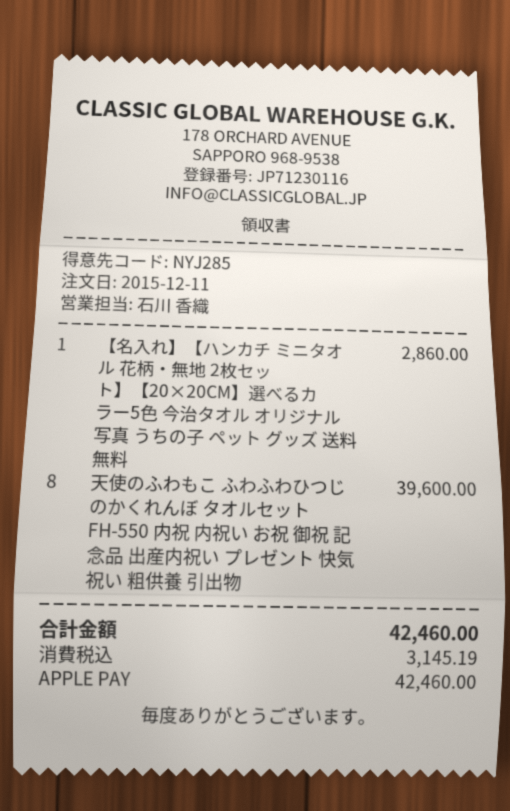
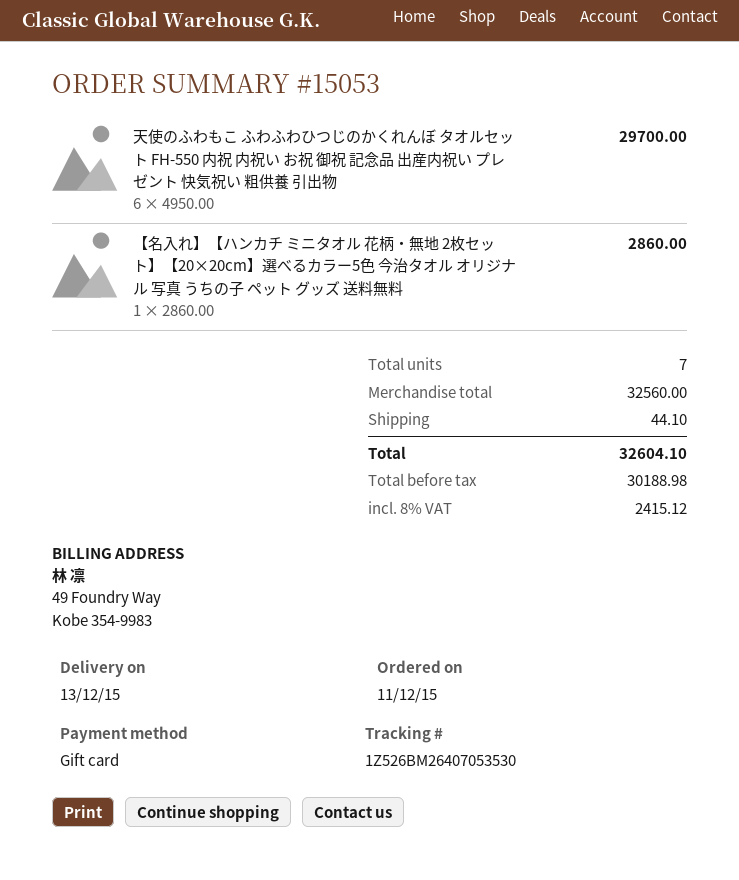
payment method: Apple Pay -> gift card
天使のふわもこ ふわふわひつじのかくれんぼ タオルセット FH-550 内祝 内祝い お祝 御祝 記念品 出産内祝い プレゼント 快気祝い 粗供養 引出物: 8 for 39600.00 -> 6 for 29700.00
shipping: none -> 44.10
tax: 3145.19 -> 2415.12
total: 42460.00 -> 32604.10

